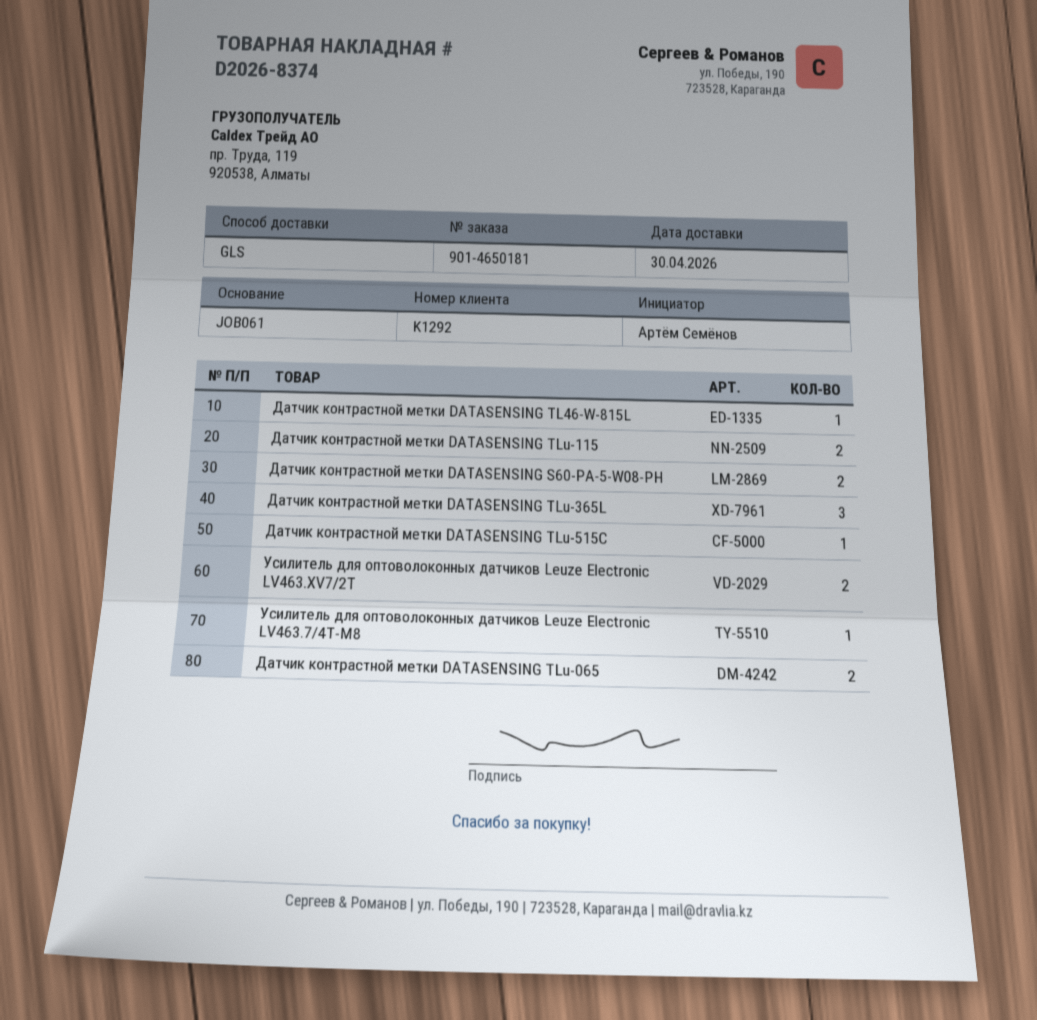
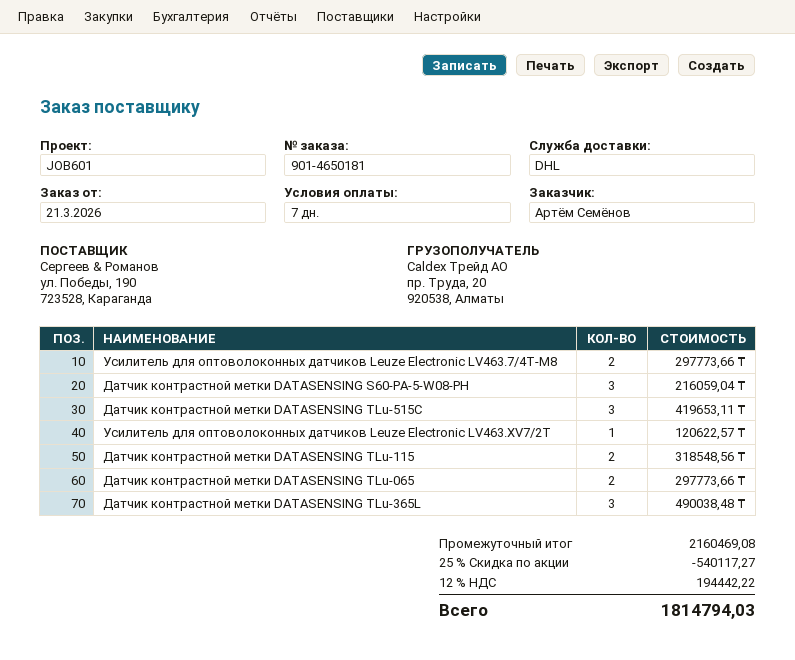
reference: JOB061 -> JOB601
shipping method: GLS -> DHL
ship to: пр. Труда, 119, 920538, Алматы -> пр. Труда, 20, 920538, Алматы
Датчик контрастной метки DATASENSING TL46-W-815L: 1 -> none
Датчик контрастной метки DATASENSING S60-PA-5-W08-PH: 2 -> 3
Датчик контрастной метки DATASENSING TLu-515C: 1 -> 3
Усилитель для оптоволоконных датчиков Leuze Electronic LV463.XV7/2T: 2 -> 1
Усилитель для оптоволоконных датчиков Leuze Electronic LV463.7/4T-M8: 1 -> 2

